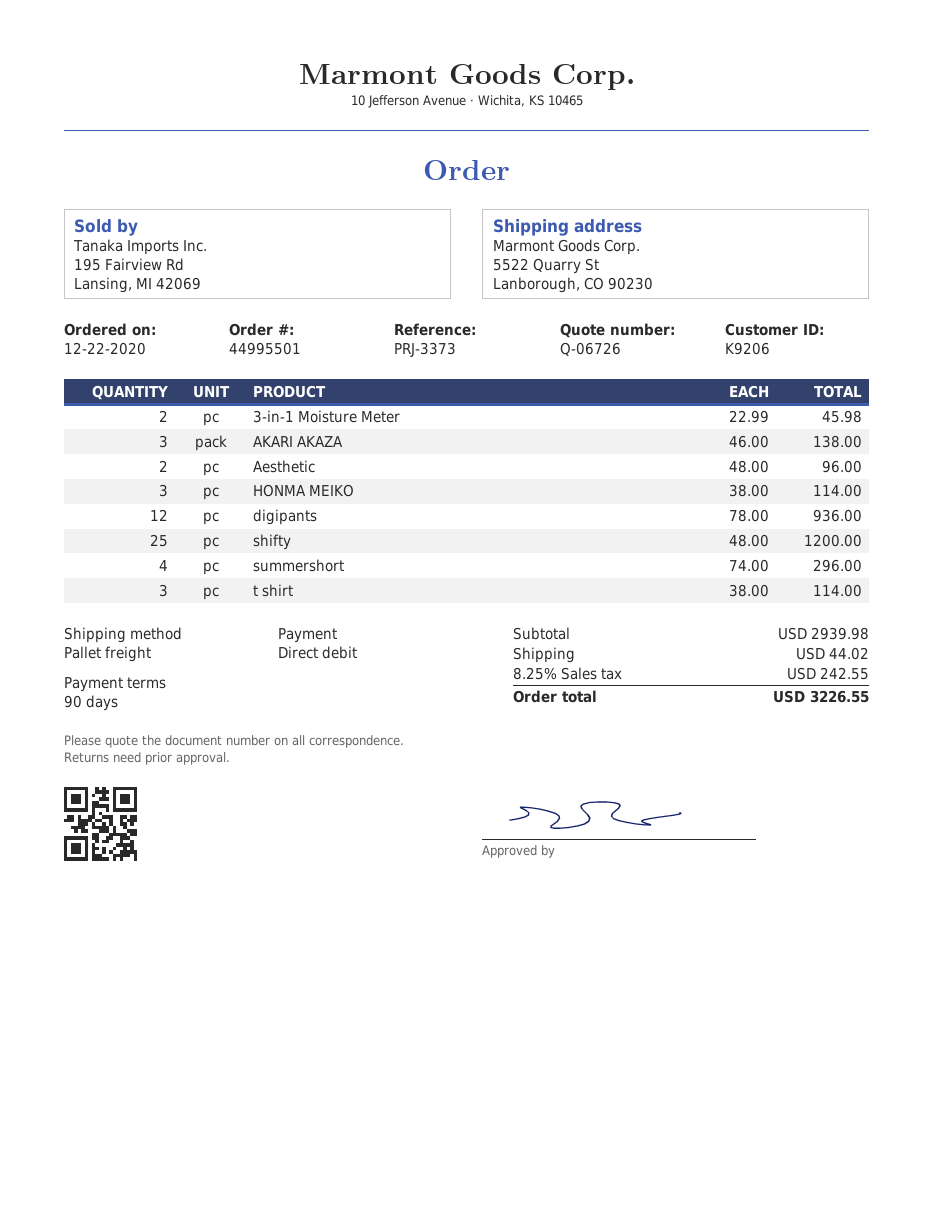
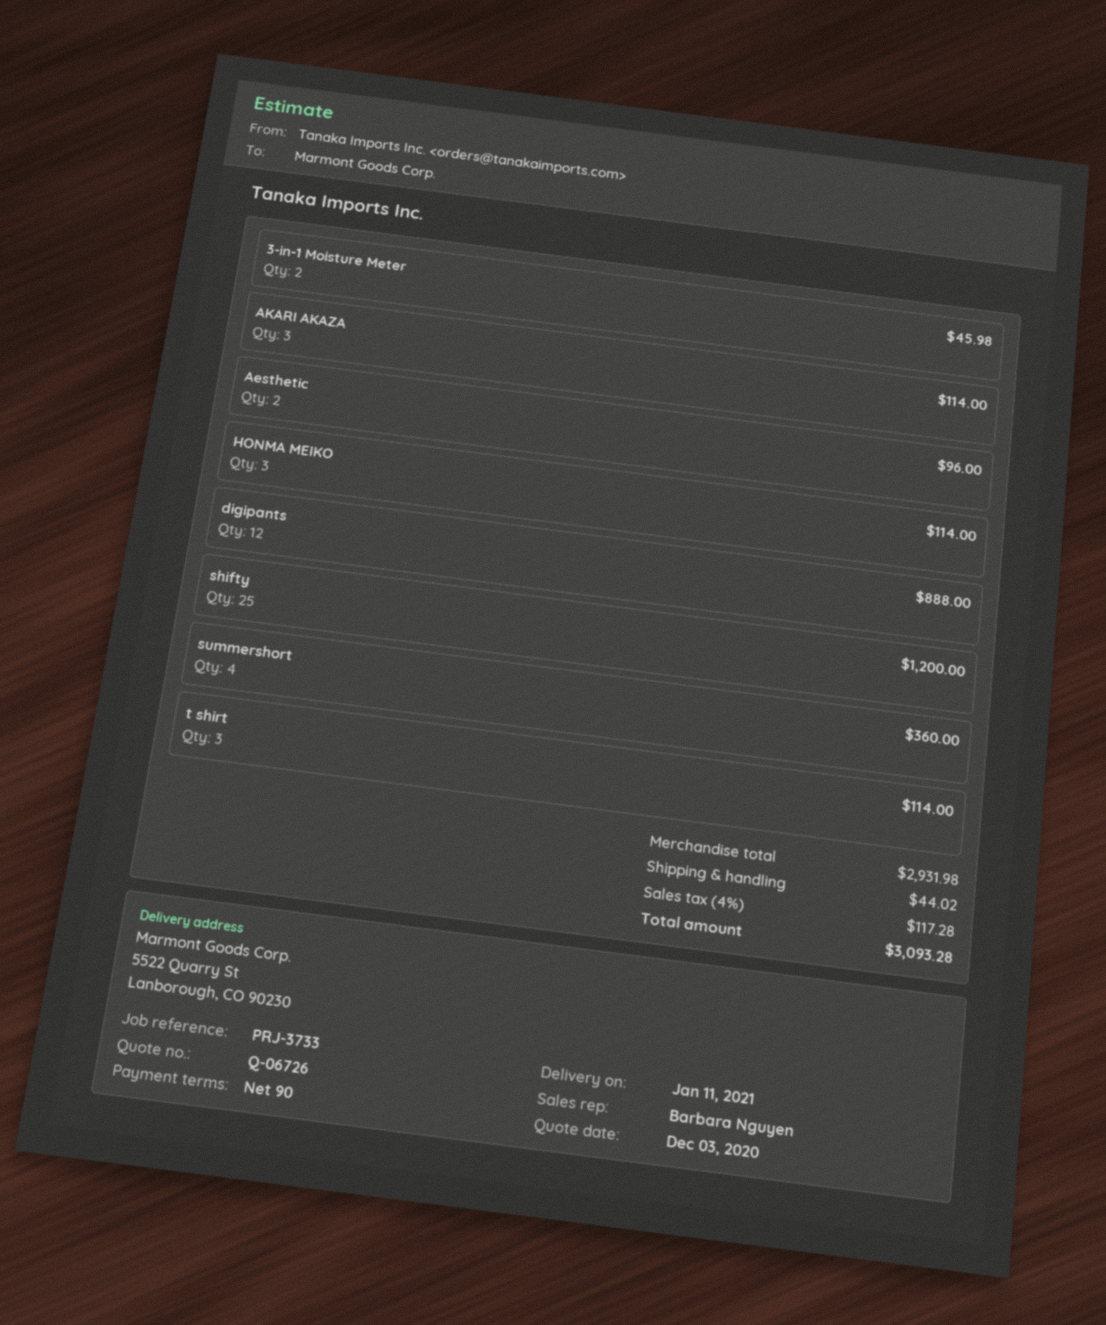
reference: PRJ-3373 -> PRJ-3733
AKARI AKAZA: 3 for 138.00 -> 3 for 114.00
digipants: 12 for 936.00 -> 12 for 888.00
summershort: 4 for 296.00 -> 4 for 360.00
subtotal: 2939.98 -> 2931.98
tax: 8.25% = 242.55 -> 4% = 117.28
total: 3226.55 -> 3093.28

